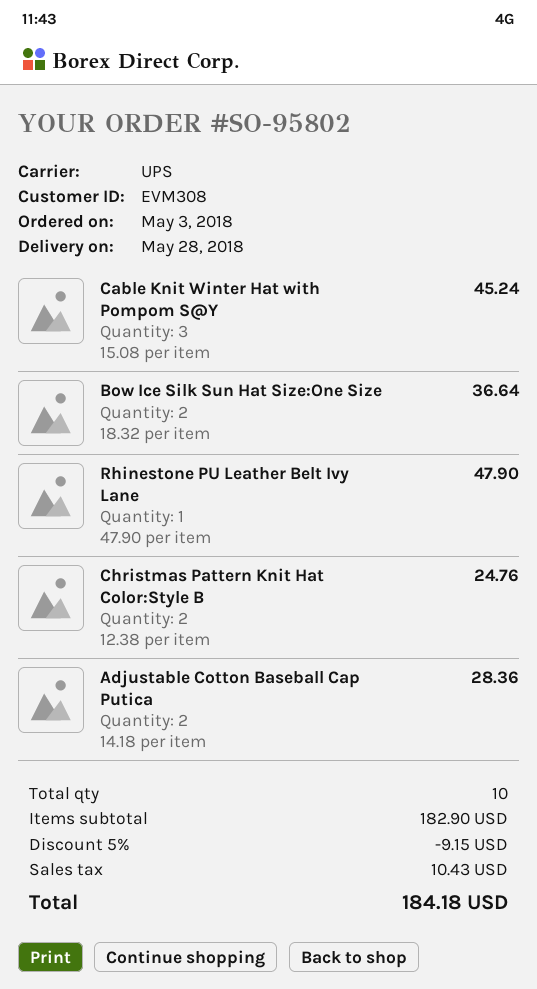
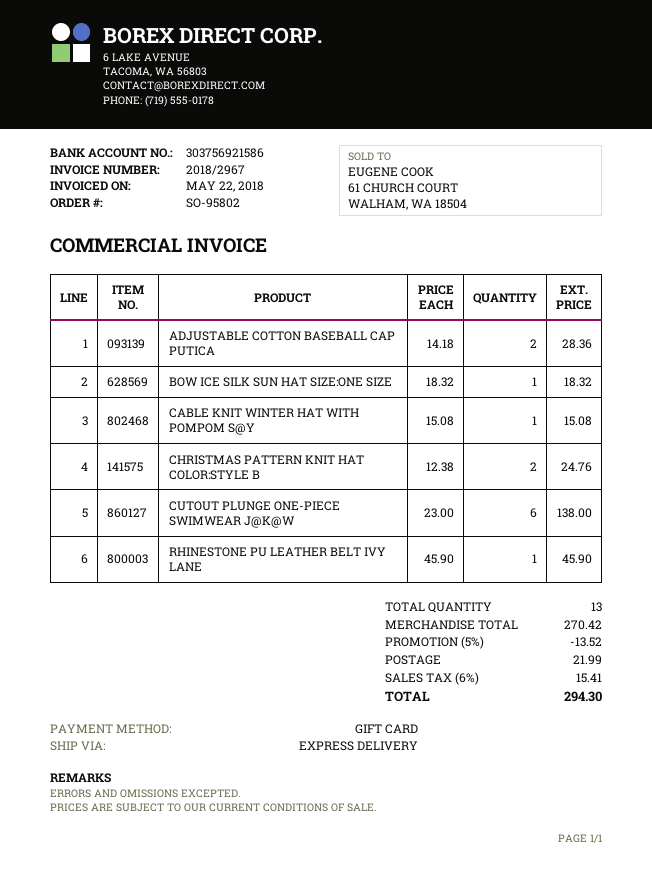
shipping method: UPS -> express
Cable Knit Winter Hat with Pompom S@Y: 3 x 15.08 = 45.24 -> 1 x 15.08 = 15.08
Bow Ice Silk Sun Hat Size:One Size: 2 x 18.32 = 36.64 -> 1 x 18.32 = 18.32
Rhinestone PU Leather Belt Ivy Lane: 1 x 47.90 = 47.90 -> 1 x 45.90 = 45.90
CUTOUT PLUNGE ONE-PIECE SWIMWEAR J@K@W: none -> 6 x 23.00 = 138.00
total quantity: 10 -> 13
subtotal: 182.90 -> 270.42
discount: 5% = 9.15 -> 5% = 13.52
shipping: none -> 21.99
tax: 10.43 -> 15.41
total: 184.18 -> 294.30

